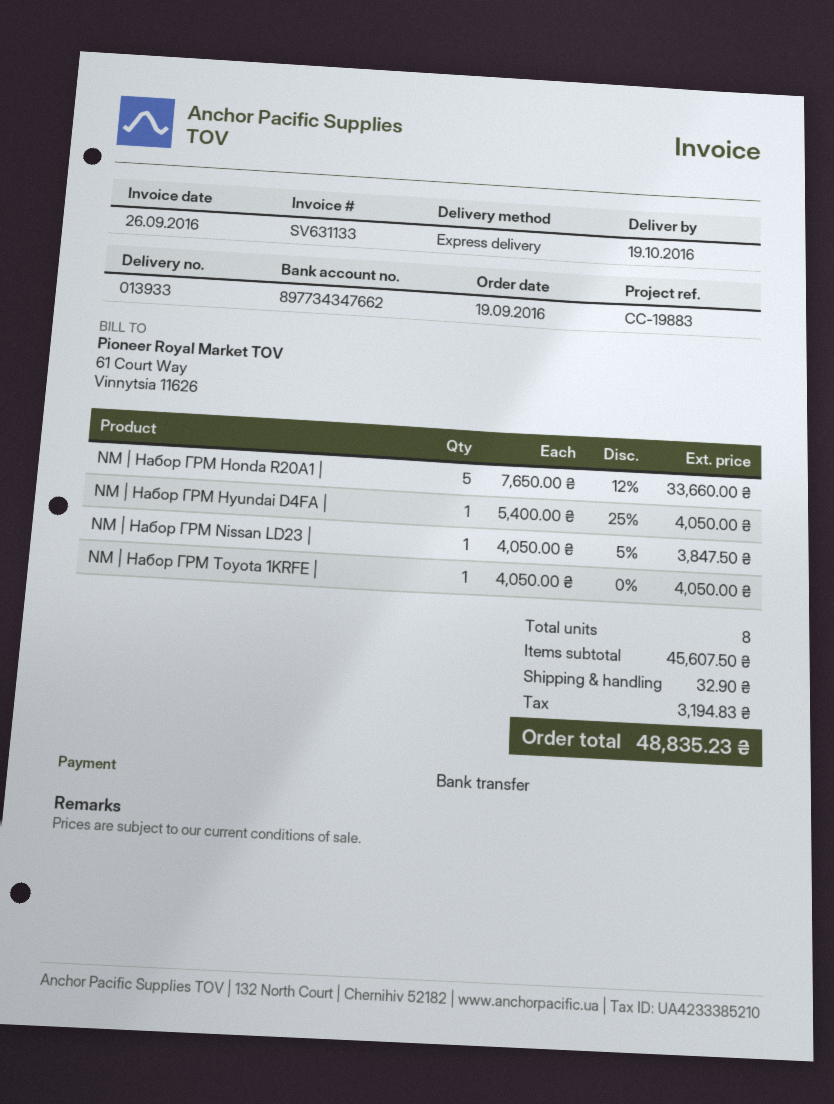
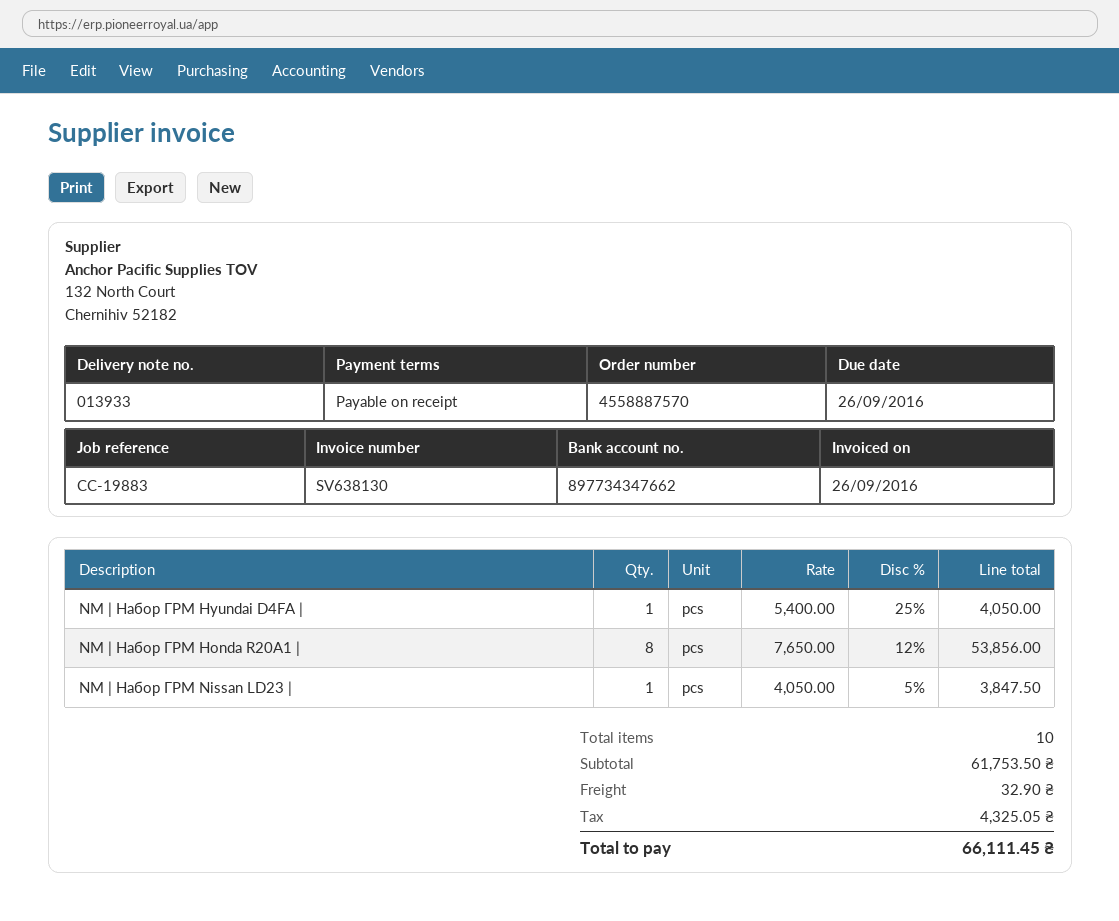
invoice number: SV631133 -> SV638130
NM | Набор ГРМ Honda R20A1 |: 5 x 7650.00 - 12% = 33660.00 -> 8 x 7650.00 - 12% = 53856.00
NM | Набор ГРМ Toyota 1KRFE |: 1 x 4050.00 = 4050.00 -> none
total quantity: 8 -> 10
subtotal: 45607.50 -> 61753.50
tax: 3194.83 -> 4325.05
total: 48835.23 -> 66111.45

